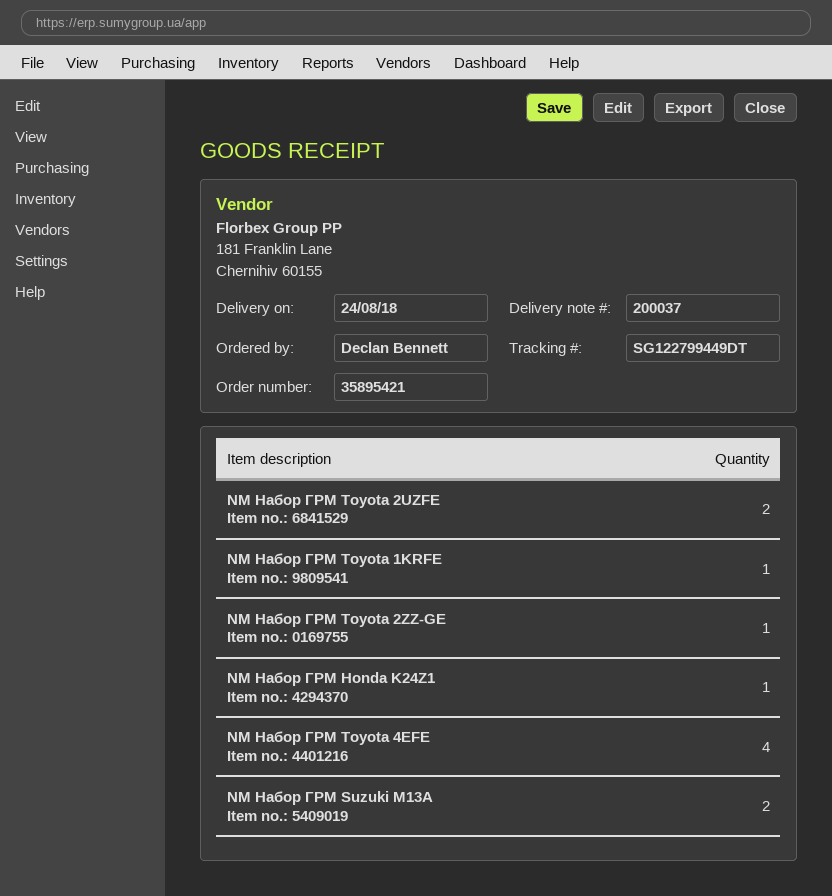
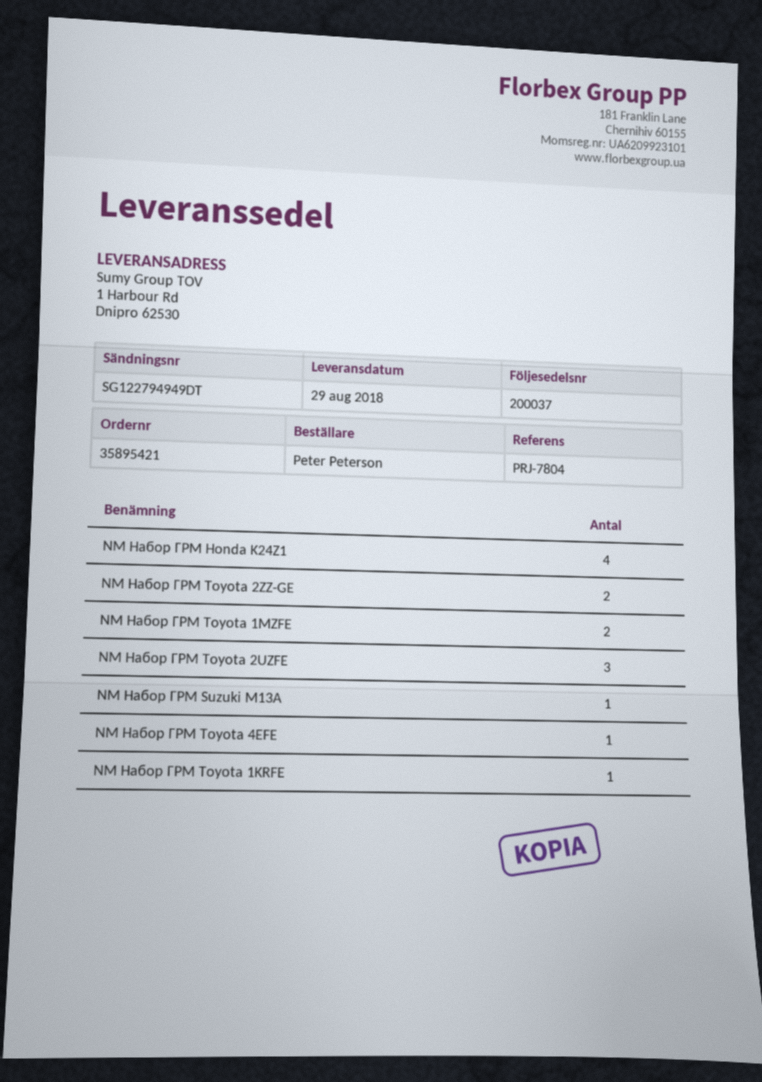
delivery date: 2018-08-24 -> 2018-08-29
ordered by: Declan Bennett -> Peter Peterson
tracking number: SG122799449DT -> SG122794949DT
NM Набор ГРМ Toyota 2UZFE: 2 -> 3
NM Набор ГРМ Toyota 2ZZ-GE: 1 -> 2
NM Набор ГРМ Honda K24Z1: 1 -> 4
NM Набор ГРМ Toyota 4EFE: 4 -> 1
NM Набор ГРМ Suzuki M13A: 2 -> 1
NM Набор ГРМ Toyota 1MZFE: none -> 2

